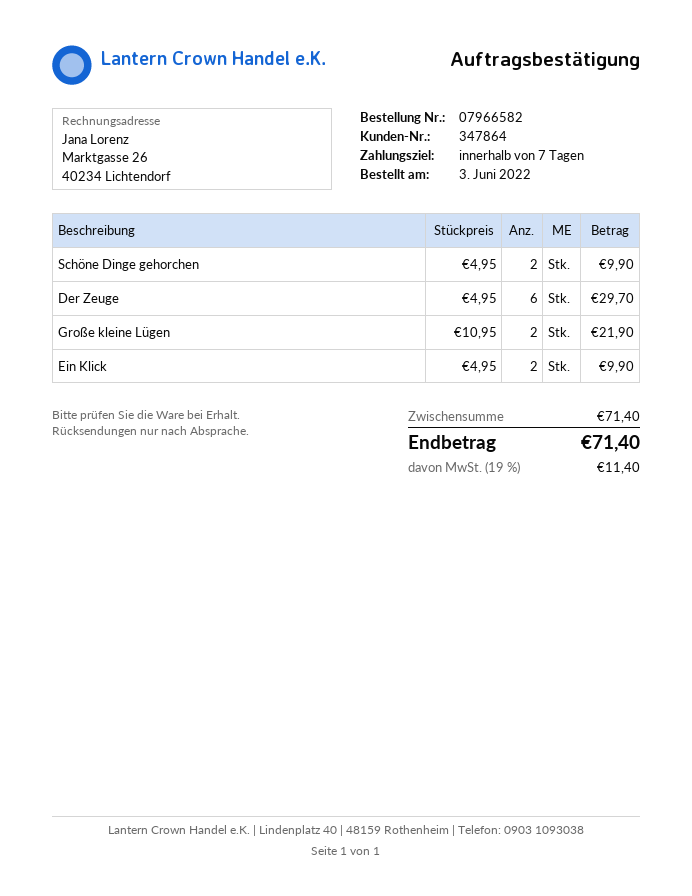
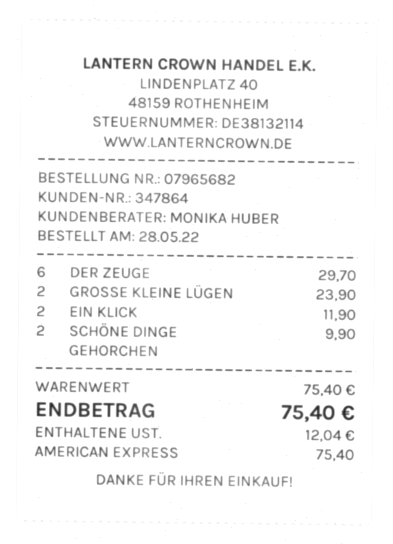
order number: 07966582 -> 07965682
order date: 2022-06-03 -> 2022-05-28
Große kleine Lügen: 2 for 21.90 -> 2 for 23.90
Ein Klick: 2 for 9.90 -> 2 for 11.90
subtotal: 71.40 -> 75.40
tax: 11.40 -> 12.04
total: 71.40 -> 75.40

